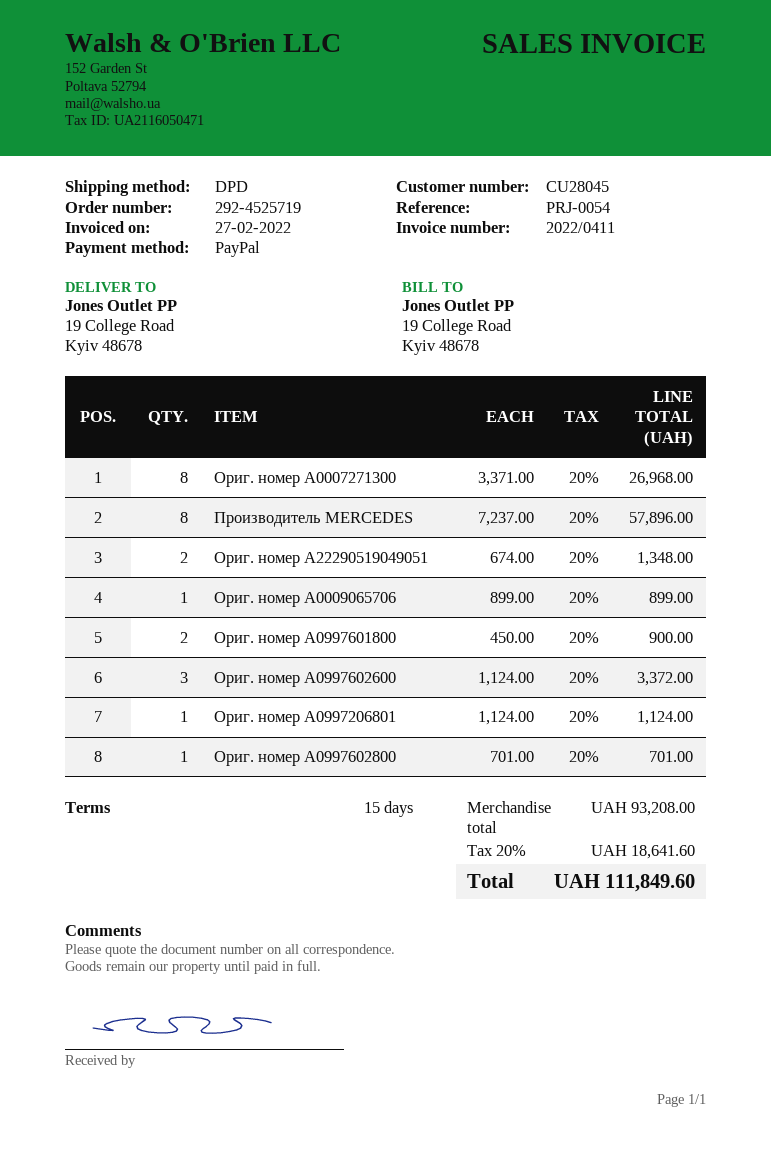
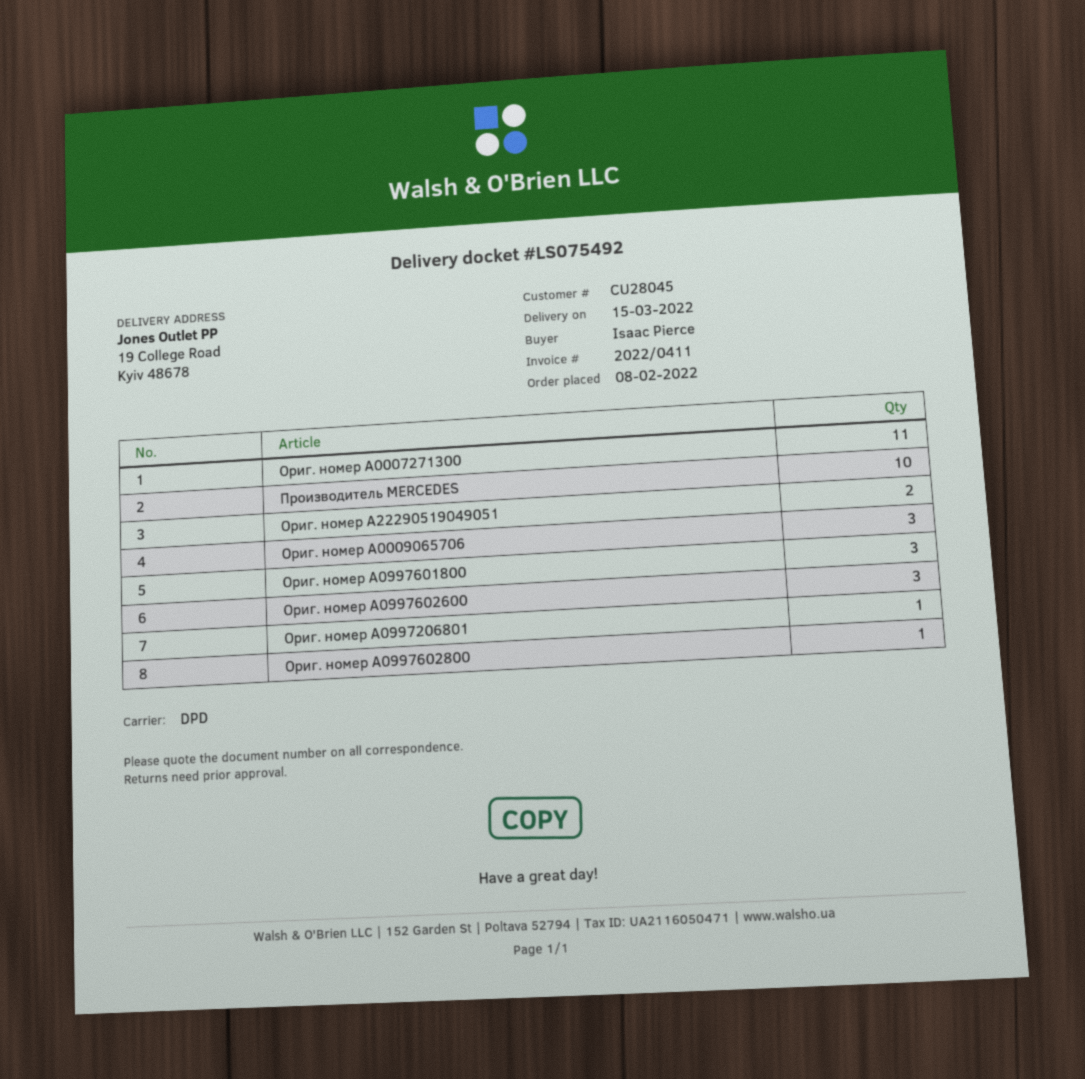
Ориг. номер A0007271300: 8 -> 11
Производитель MERCEDES: 8 -> 10
Ориг. номер A0009065706: 1 -> 3
Ориг. номер A0997601800: 2 -> 3

